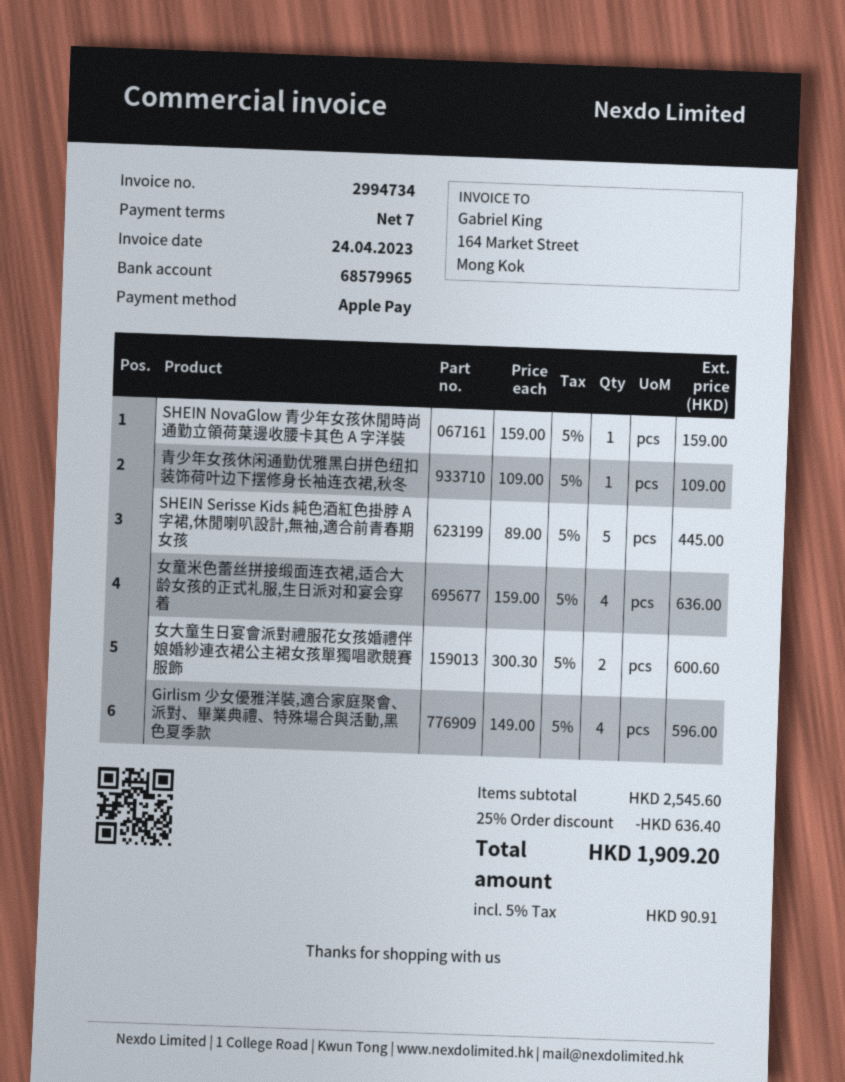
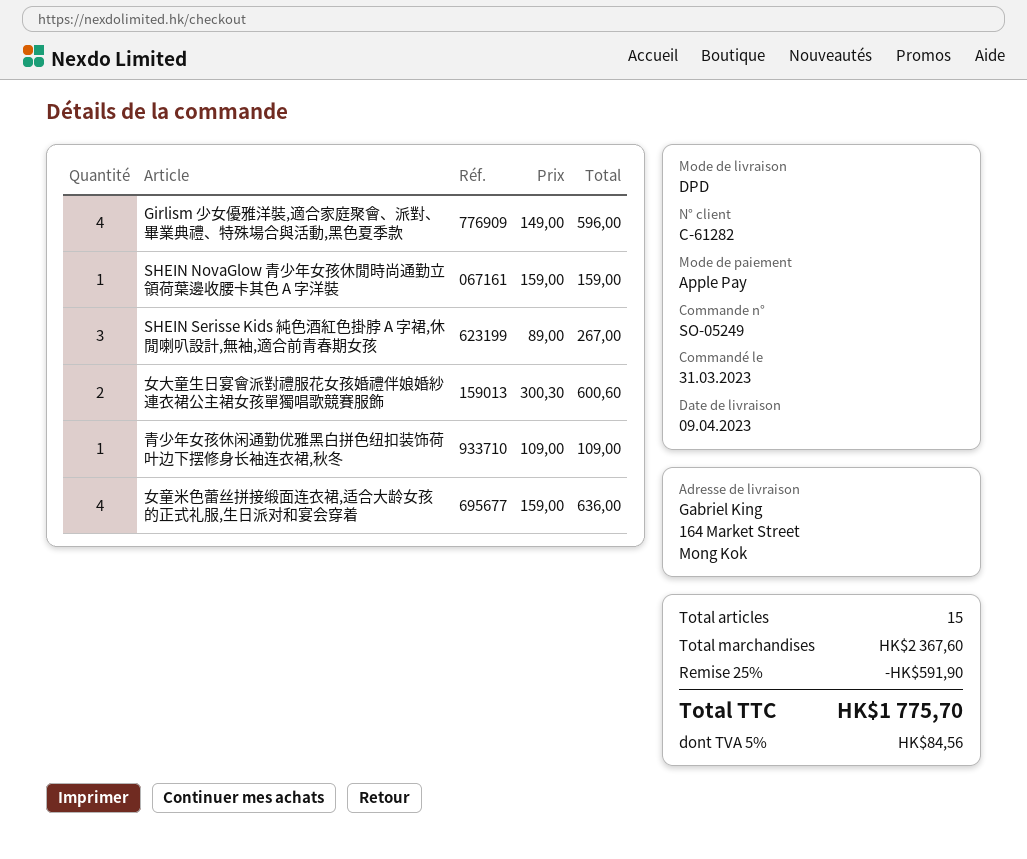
SHEIN Serisse Kids 純色酒紅色掛脖 A 字裙,休閒喇叭設計,無袖,適合前青春期女孩: 5 x 89.00 = 445.00 -> 3 x 89.00 = 267.00
subtotal: 2545.60 -> 2367.60
discount: 25% = 636.40 -> 25% = 591.90
tax: 5% = 90.91 -> 5% = 84.56
total: 1909.20 -> 1775.70

